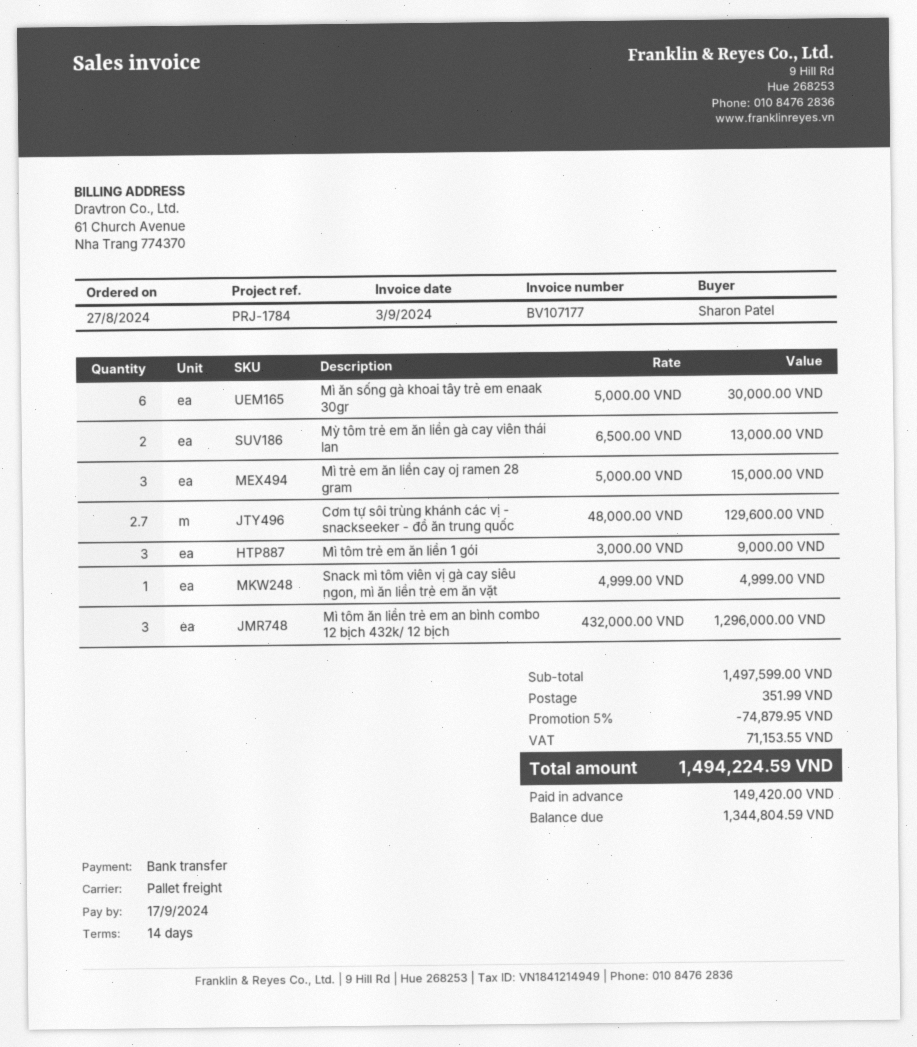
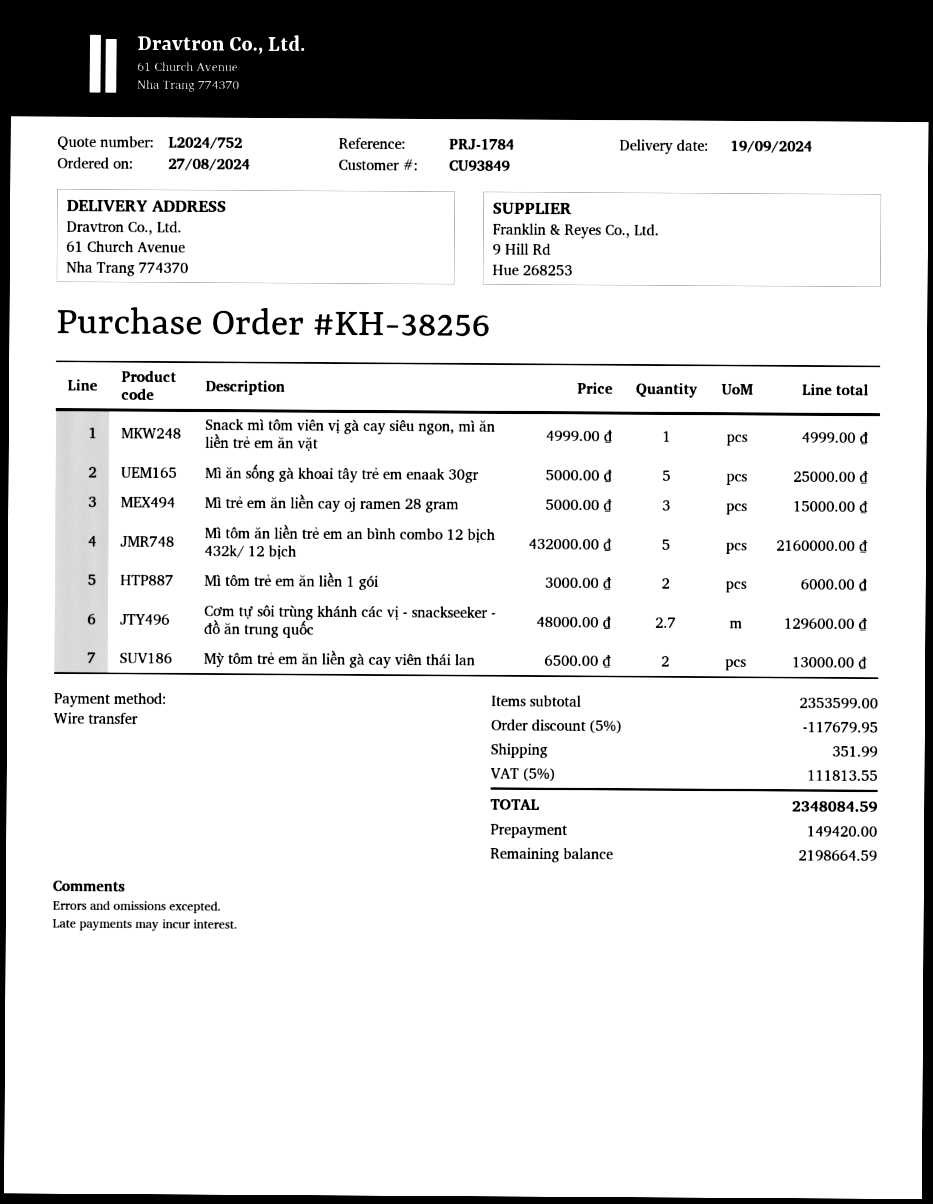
Mì ăn sống gà khoai tây trẻ em enaak 30gr: 6 x 5000.00 = 30000.00 -> 5 x 5000.00 = 25000.00
Mì tôm trẻ em ăn liền 1 gói: 3 x 3000.00 = 9000.00 -> 2 x 3000.00 = 6000.00
Mì tôm ăn liền trẻ em an bình combo 12 bịch 432k/ 12 bịch: 3 x 432000.00 = 1296000.00 -> 5 x 432000.00 = 2160000.00
subtotal: 1497599.00 -> 2353599.00
discount: 5% = 74879.95 -> 5% = 117679.95
tax: 71153.55 -> 111813.55
total: 1494224.59 -> 2348084.59
balance: 1344804.59 -> 2198664.59

